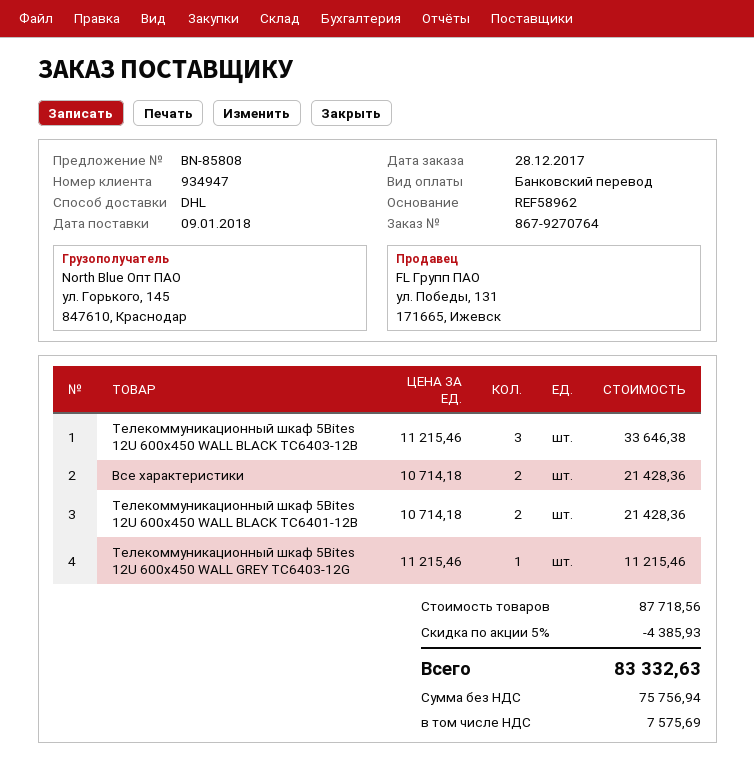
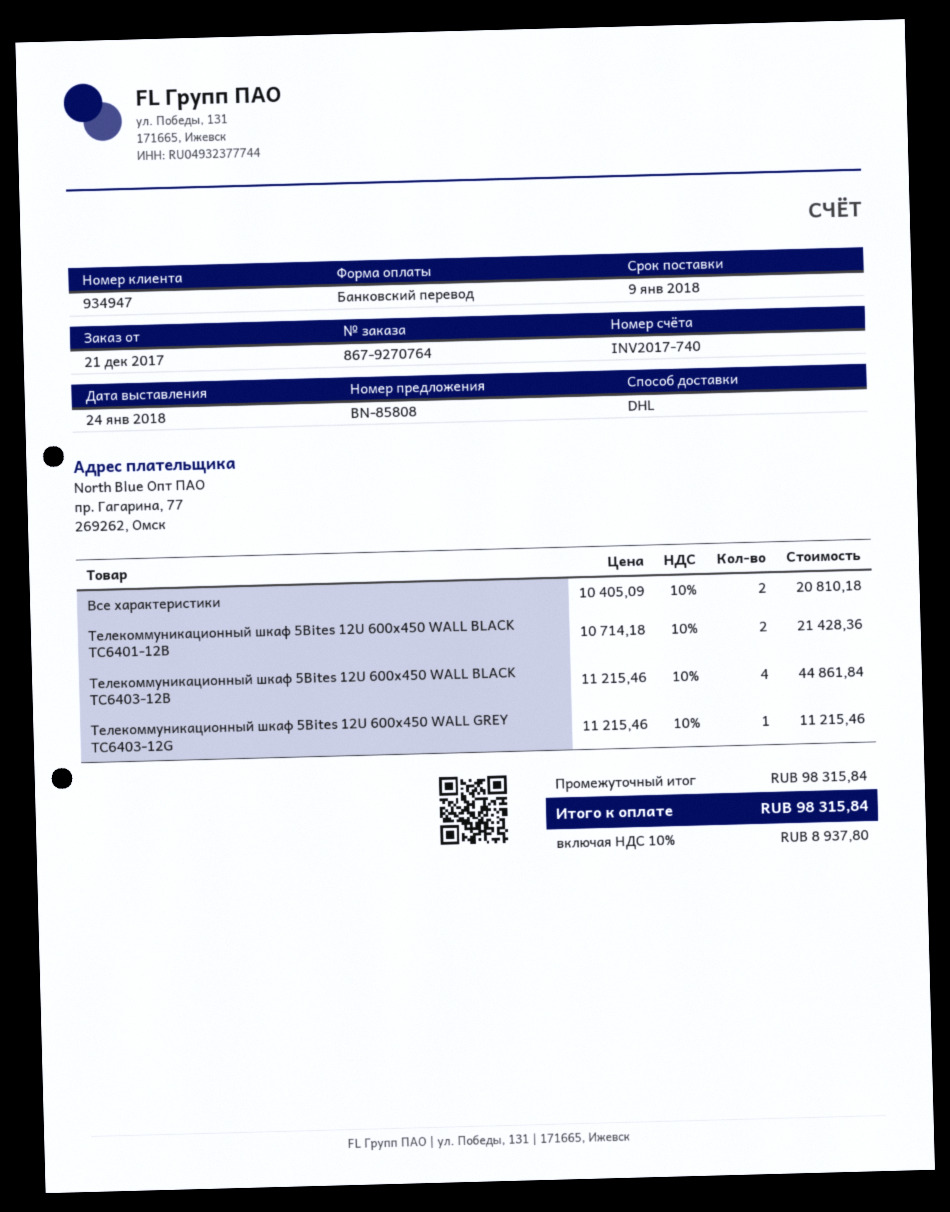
order date: 2017-12-28 -> 2017-12-21
Телекоммуникационный шкаф 5Bites 12U 600x450 WALL BLACK TC6403-12B: 3 x 11215.46 = 33646.38 -> 4 x 11215.46 = 44861.84
Все характеристики: 2 x 10714.18 = 21428.36 -> 2 x 10405.09 = 20810.18
subtotal: 87718.56 -> 98315.84
discount: 5% = 4385.93 -> none
tax: 7575.69 -> 8937.80
total: 83332.63 -> 98315.84

